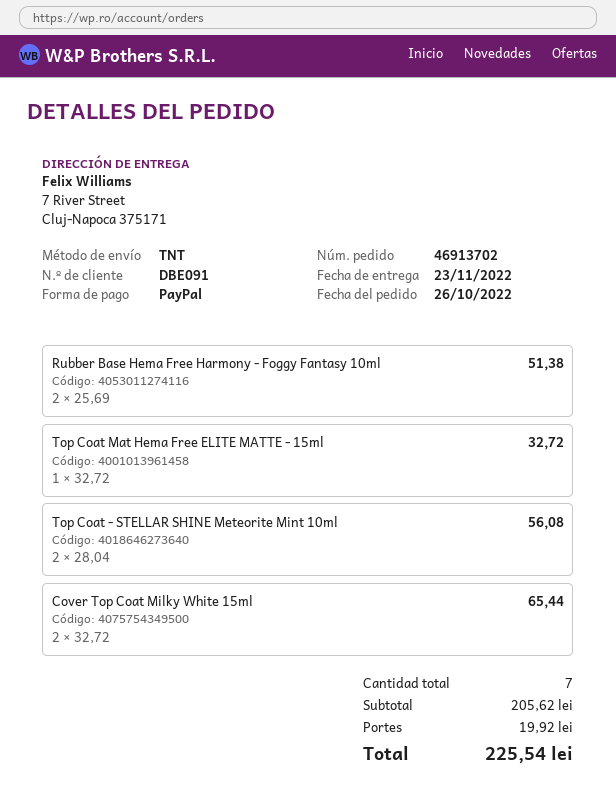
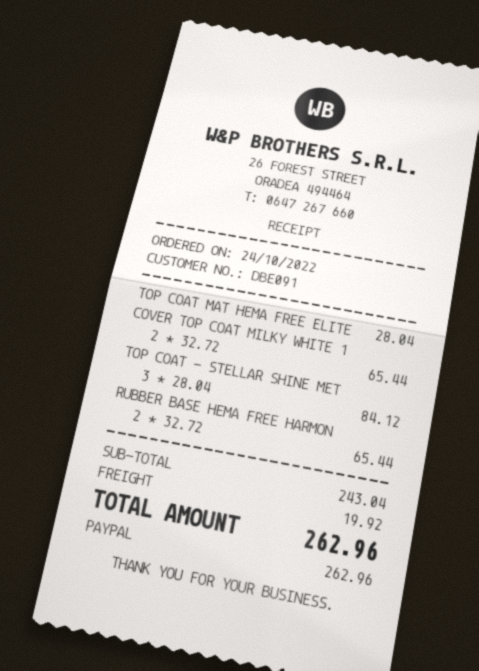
order date: 2022-10-26 -> 2022-10-24
Rubber Base Hema Free Harmony - Foggy Fantasy 10ml: 2 x 25.69 = 51.38 -> 2 x 32.72 = 65.44
Top Coat Mat Hema Free ELITE MATTE - 15ml: 1 x 32.72 = 32.72 -> 1 x 28.04 = 28.04
Top Coat - STELLAR SHINE Meteorite Mint 10ml: 2 x 28.04 = 56.08 -> 3 x 28.04 = 84.12
subtotal: 205.62 -> 243.04
total: 225.54 -> 262.96

